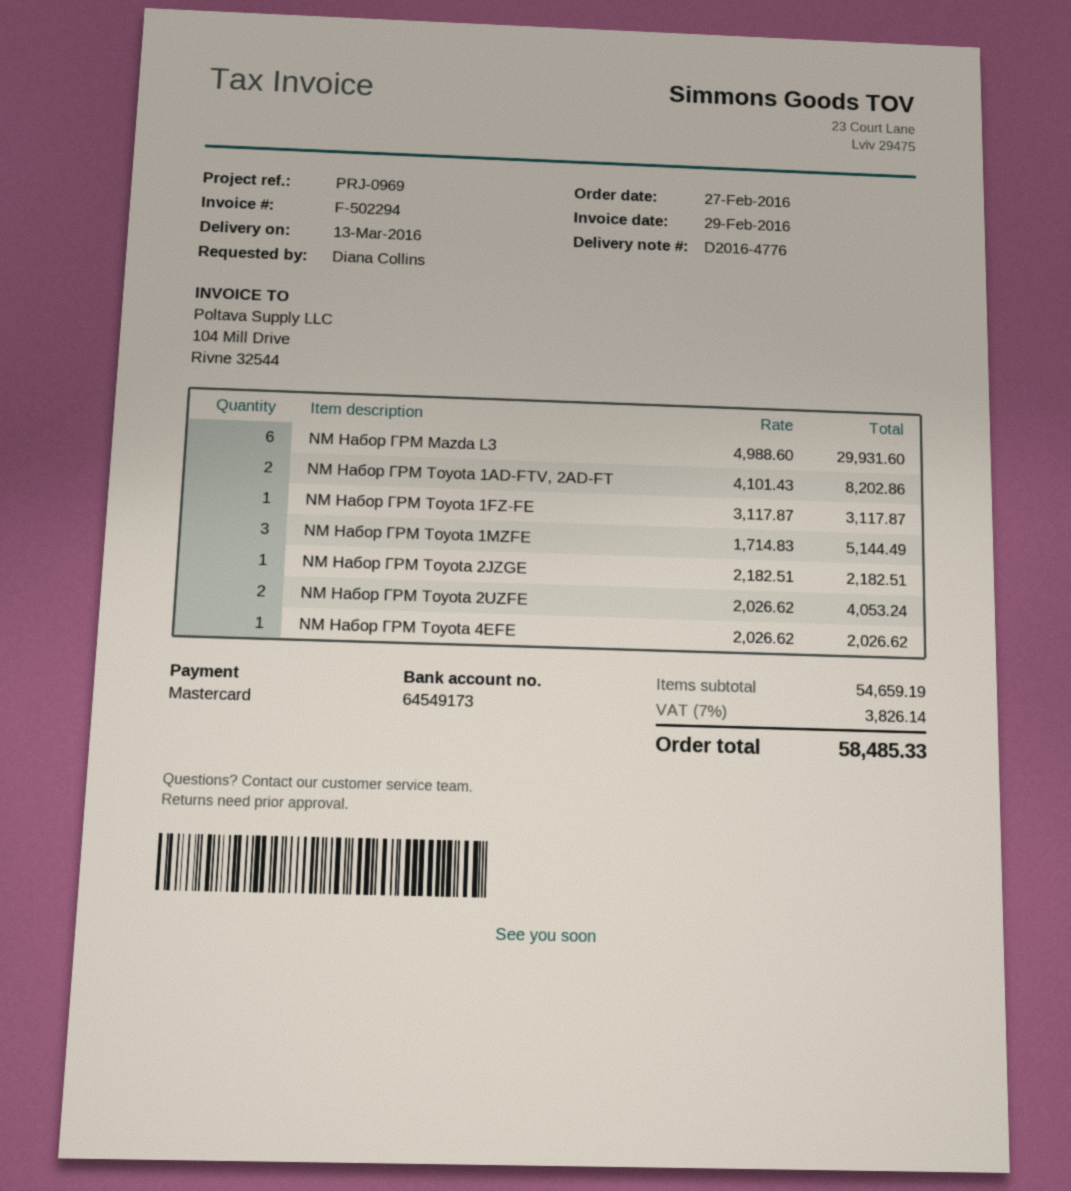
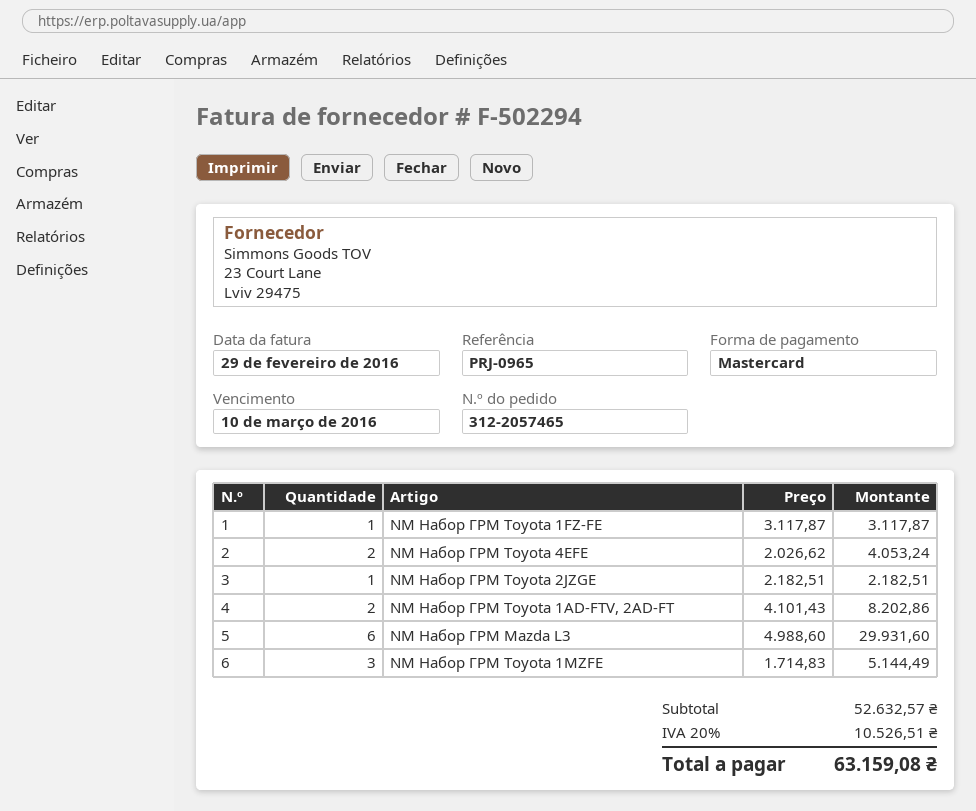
reference: PRJ-0969 -> PRJ-0965
NM Набор ГРМ Toyota 2UZFE: 2 x 2026.62 = 4053.24 -> none
NM Набор ГРМ Toyota 4EFE: 1 x 2026.62 = 2026.62 -> 2 x 2026.62 = 4053.24
subtotal: 54659.19 -> 52632.57
tax: 7% = 3826.14 -> 20% = 10526.51
total: 58485.33 -> 63159.08

